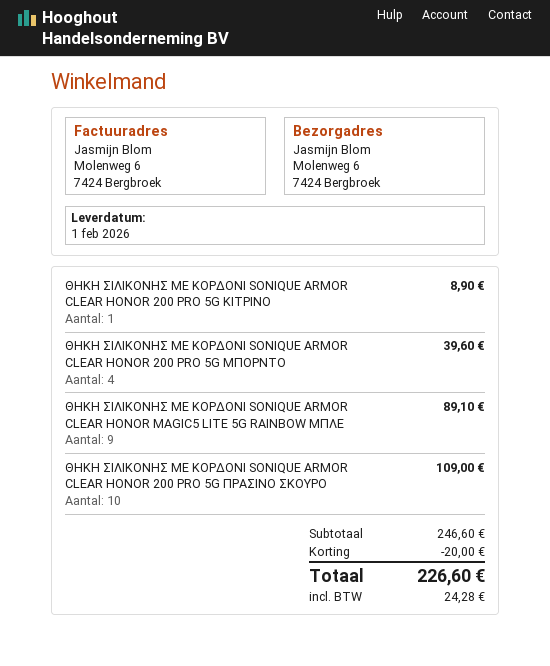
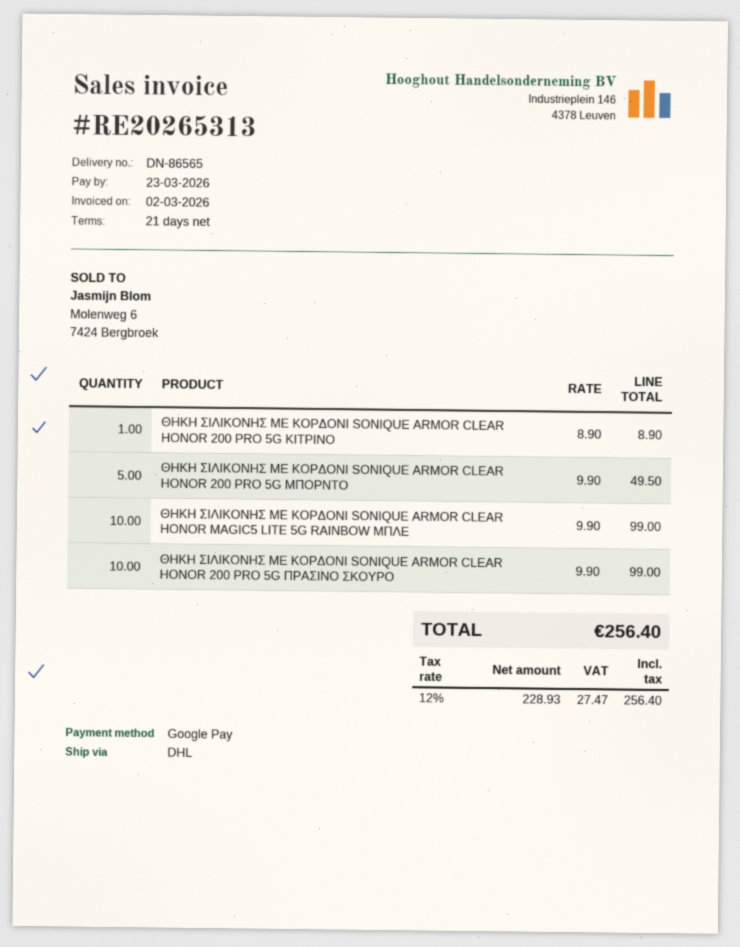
ΘΗΚΗ ΣΙΛΙΚΟΝΗΣ ΜΕ ΚΟΡΔΟΝΙ SONIQUE ARMOR CLEAR HONOR 200 PRO 5G ΜΠΟΡΝΤΟ: 4 for 39.60 -> 5 for 49.50
ΘΗΚΗ ΣΙΛΙΚΟΝΗΣ ΜΕ ΚΟΡΔΟΝΙ SONIQUE ARMOR CLEAR HONOR MAGIC5 LITE 5G RAINBOW ΜΠΛΕ: 9 for 89.10 -> 10 for 99.00
ΘΗΚΗ ΣΙΛΙΚΟΝΗΣ ΜΕ ΚΟΡΔΟΝΙ SONIQUE ARMOR CLEAR HONOR 200 PRO 5G ΠΡΑΣΙΝΟ ΣΚΟΥΡΟ: 10 for 109.00 -> 10 for 99.00
discount: 20.00 -> none
tax: 24.28 -> 27.47
total: 226.60 -> 256.40

